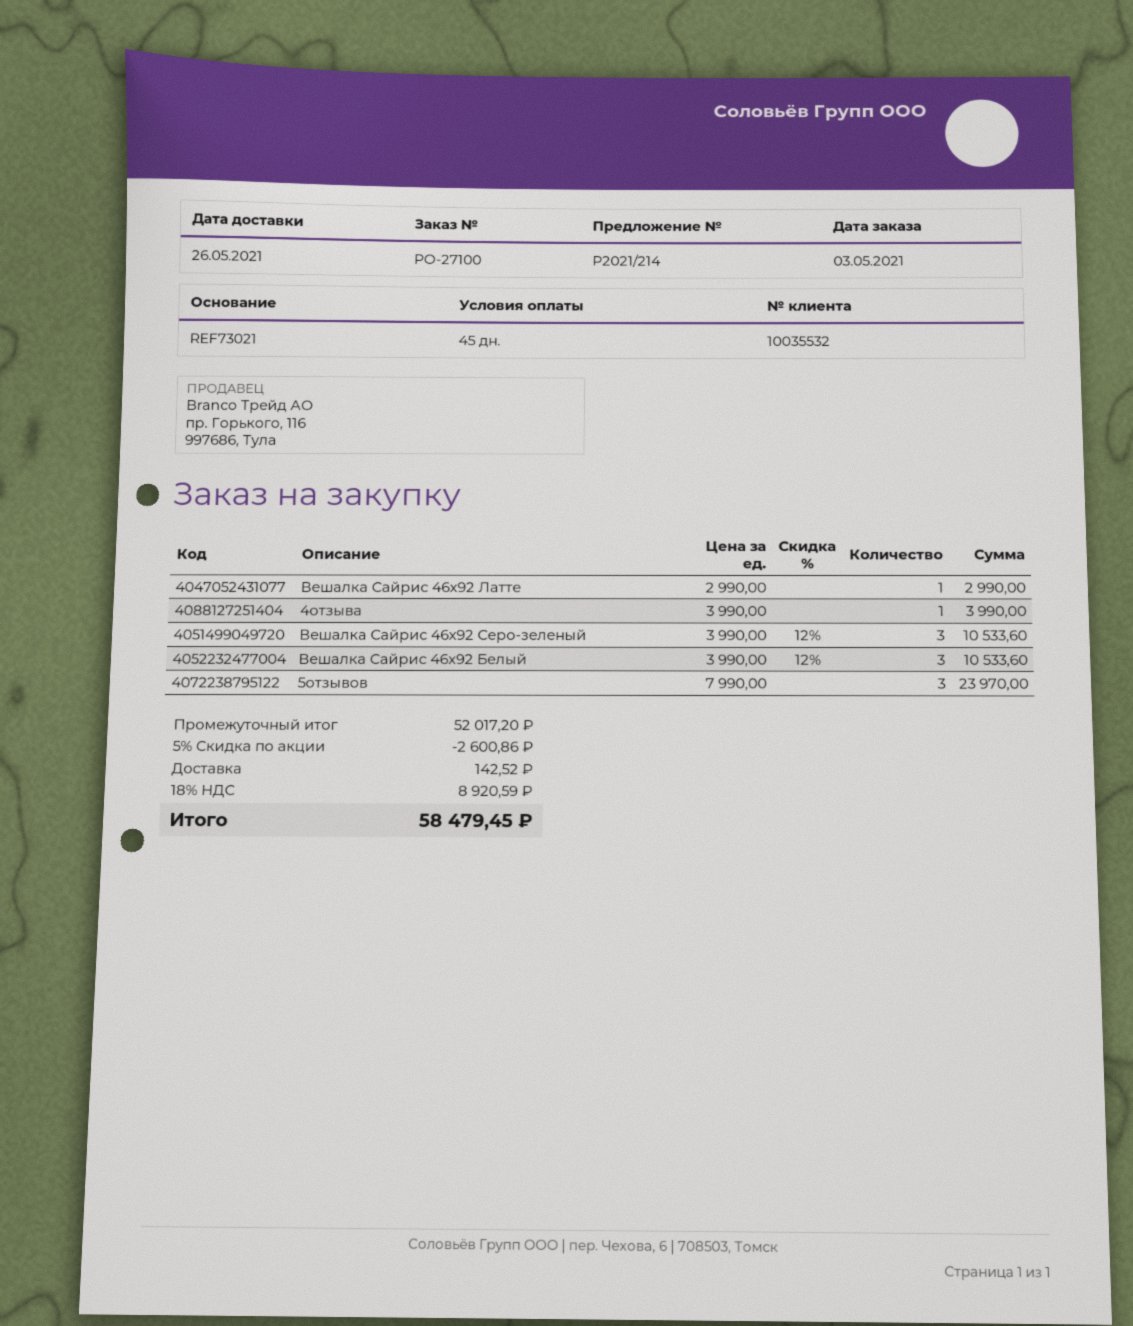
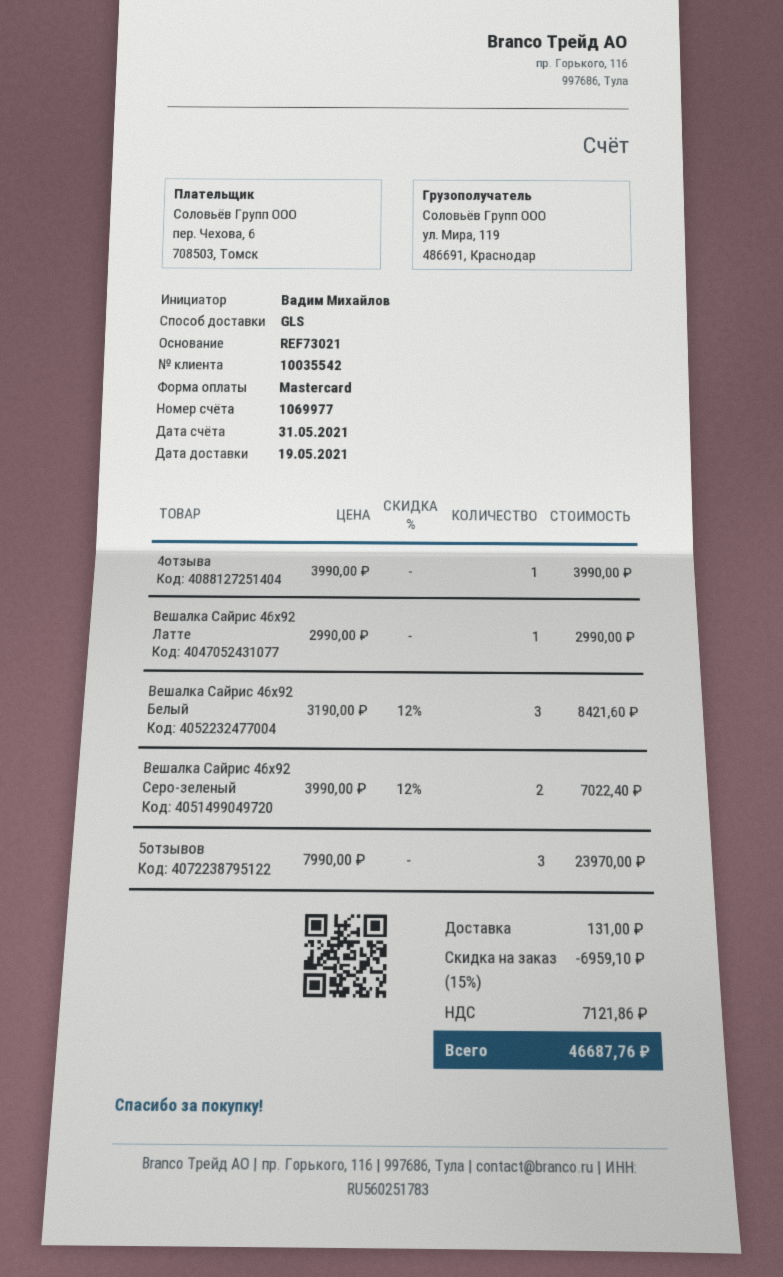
delivery date: 2021-05-26 -> 2021-05-19
customer number: 10035532 -> 10035542
Вешалка Сайрис 46x92 Серо-зеленый: 3 x 3990.00 - 12% = 10533.60 -> 2 x 3990.00 - 12% = 7022.40
Вешалка Сайрис 46x92 Белый: 3 x 3990.00 - 12% = 10533.60 -> 3 x 3190.00 - 12% = 8421.60
discount: 5% = 2600.86 -> 15% = 6959.10
shipping: 142.52 -> 131.00
tax: 8920.59 -> 7121.86
total: 58479.45 -> 46687.76

